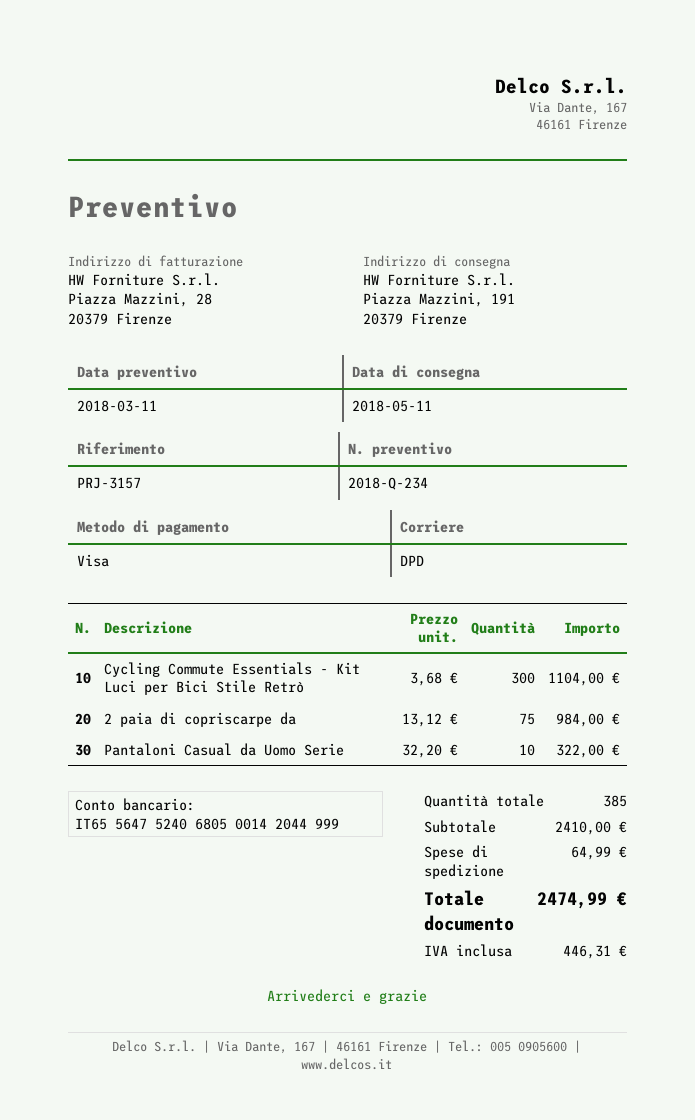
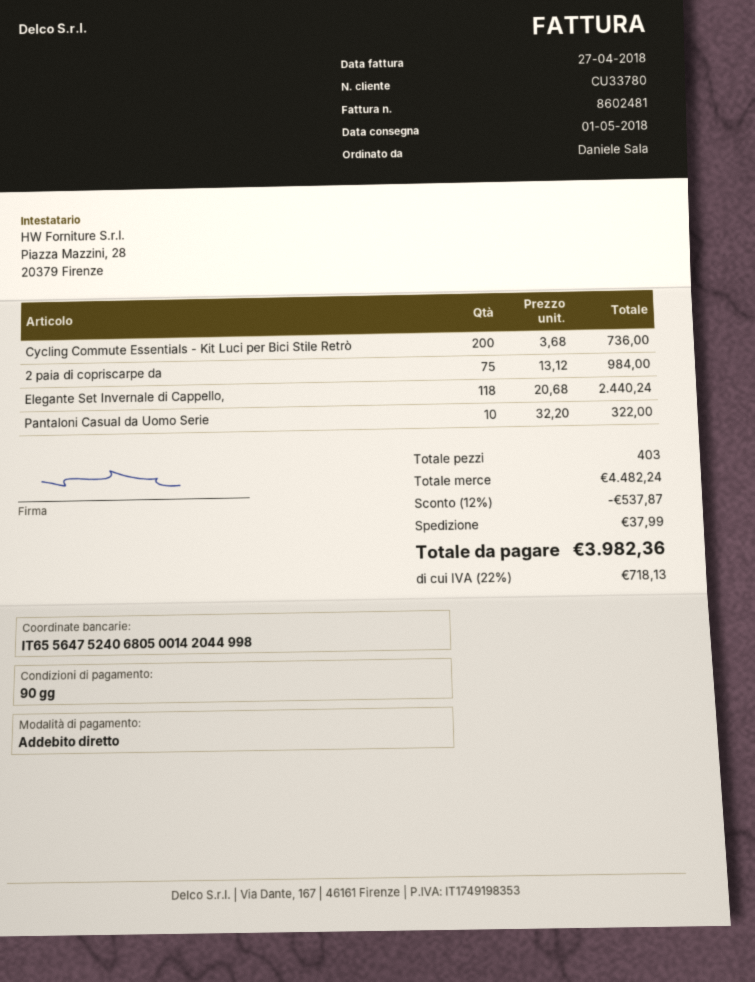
delivery date: 2018-05-11 -> 2018-05-01
payment method: Visa -> direct debit
bank account: IT6556475240680500142044999 -> IT6556475240680500142044998
Cycling Commute Essentials - Kit Luci per Bici Stile Retrò: 300 x 3.68 = 1104.00 -> 200 x 3.68 = 736.00
Elegante Set Invernale di Cappello,: none -> 118 x 20.68 = 2440.24
total quantity: 385 -> 403
subtotal: 2410.00 -> 4482.24
discount: none -> 12% = 537.87
shipping: 64.99 -> 37.99
tax: 446.31 -> 718.13
total: 2474.99 -> 3982.36

